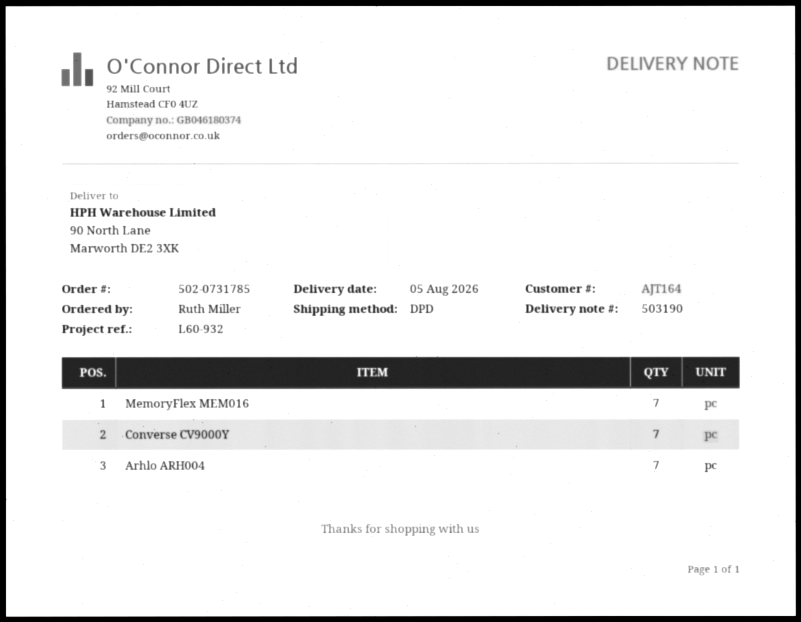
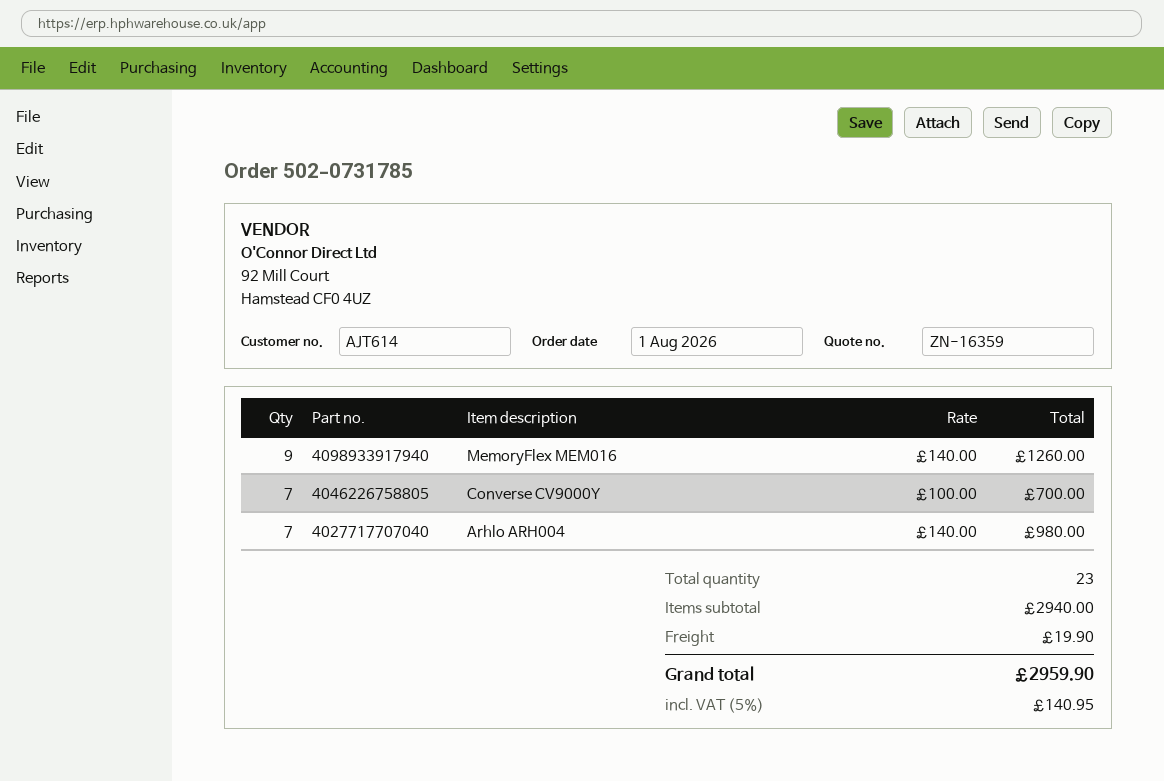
customer number: AJT164 -> AJT614
MemoryFlex MEM016: 7 -> 9

